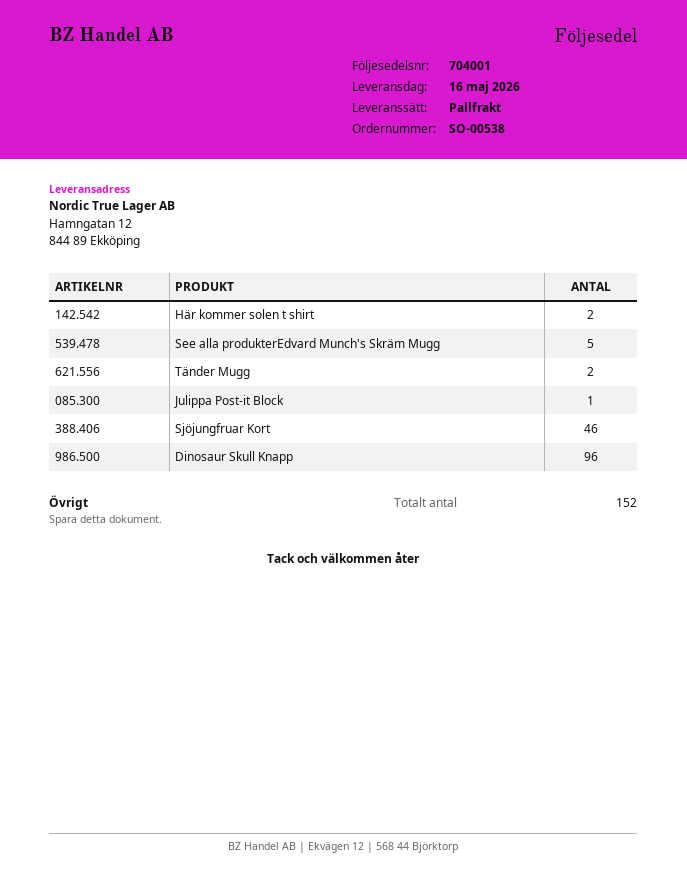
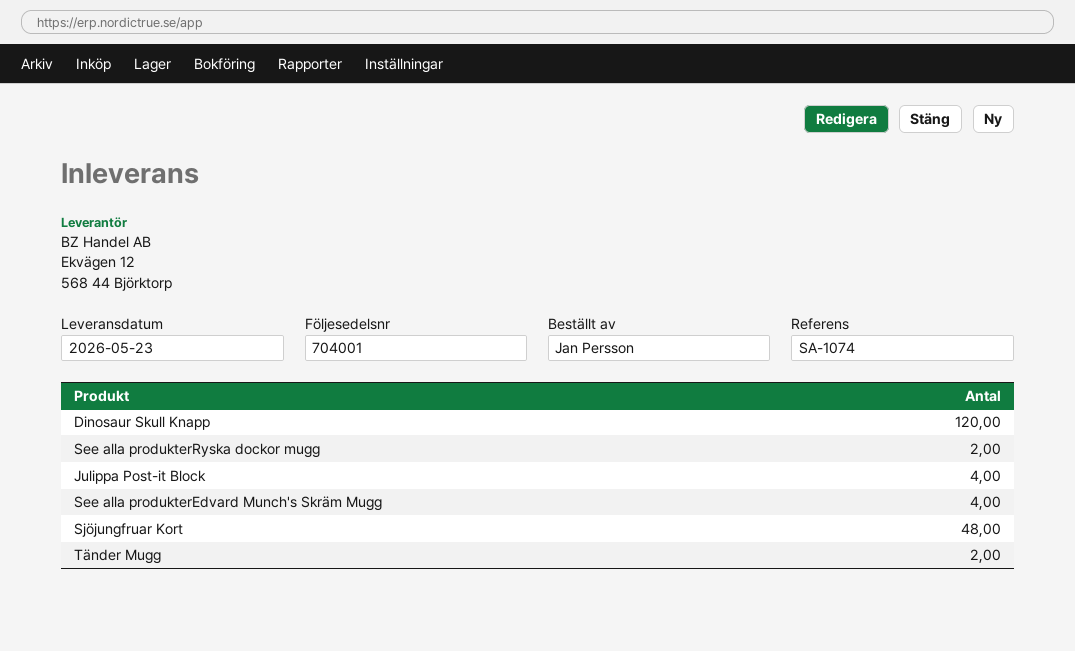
delivery date: 2026-05-16 -> 2026-05-23
Här kommer solen t shirt: 2 -> none
See alla produkterEdvard Munch's Skräm Mugg: 5 -> 4
Julippa Post-it Block: 1 -> 4
Sjöjungfruar Kort: 46 -> 48
Dinosaur Skull Knapp: 96 -> 120
See alla produkterRyska dockor mugg: none -> 2

